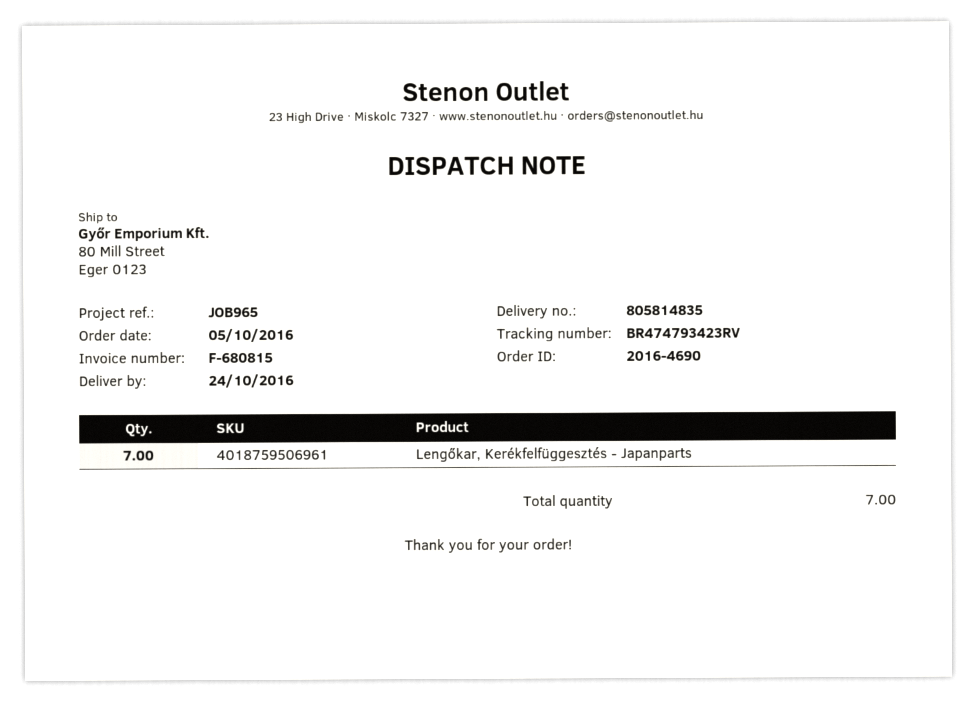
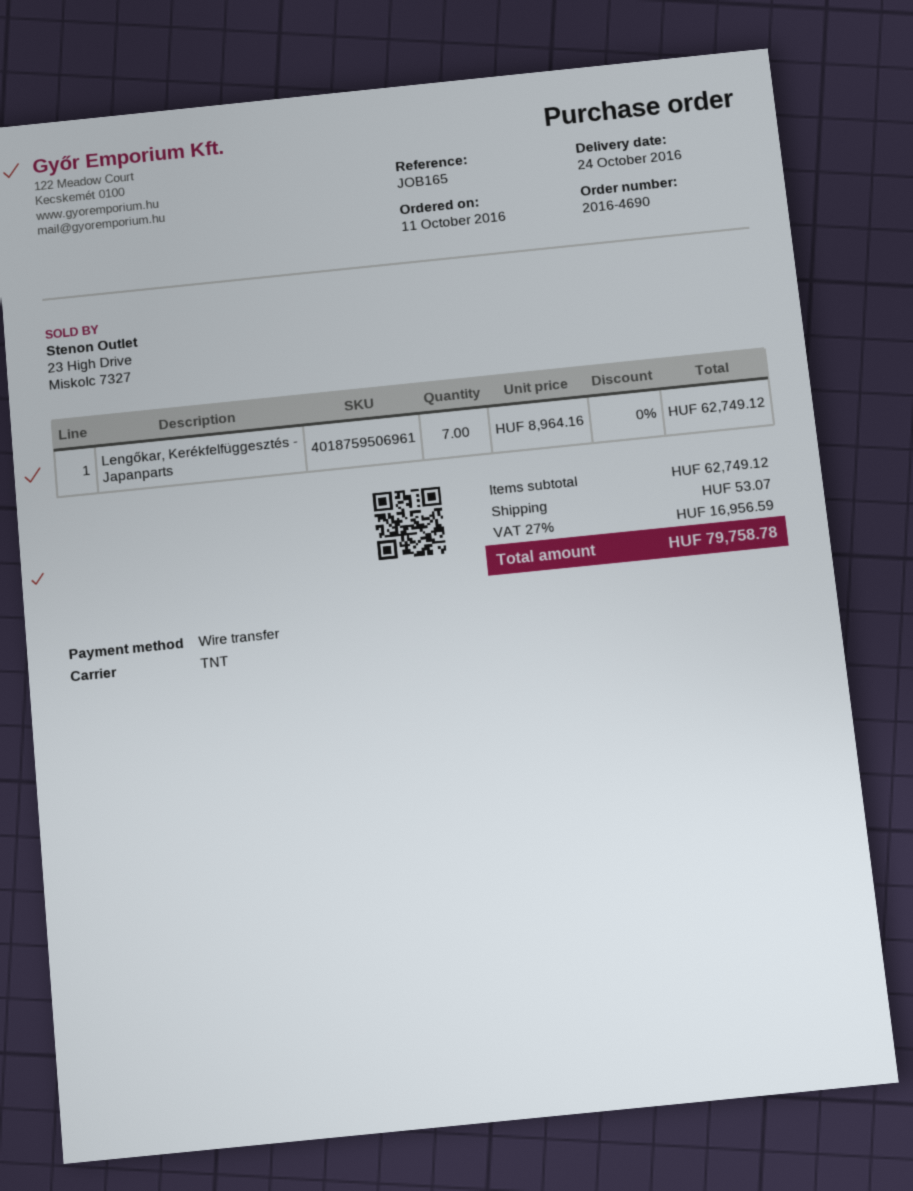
order date: 2016-10-05 -> 2016-10-11
reference: JOB965 -> JOB165

